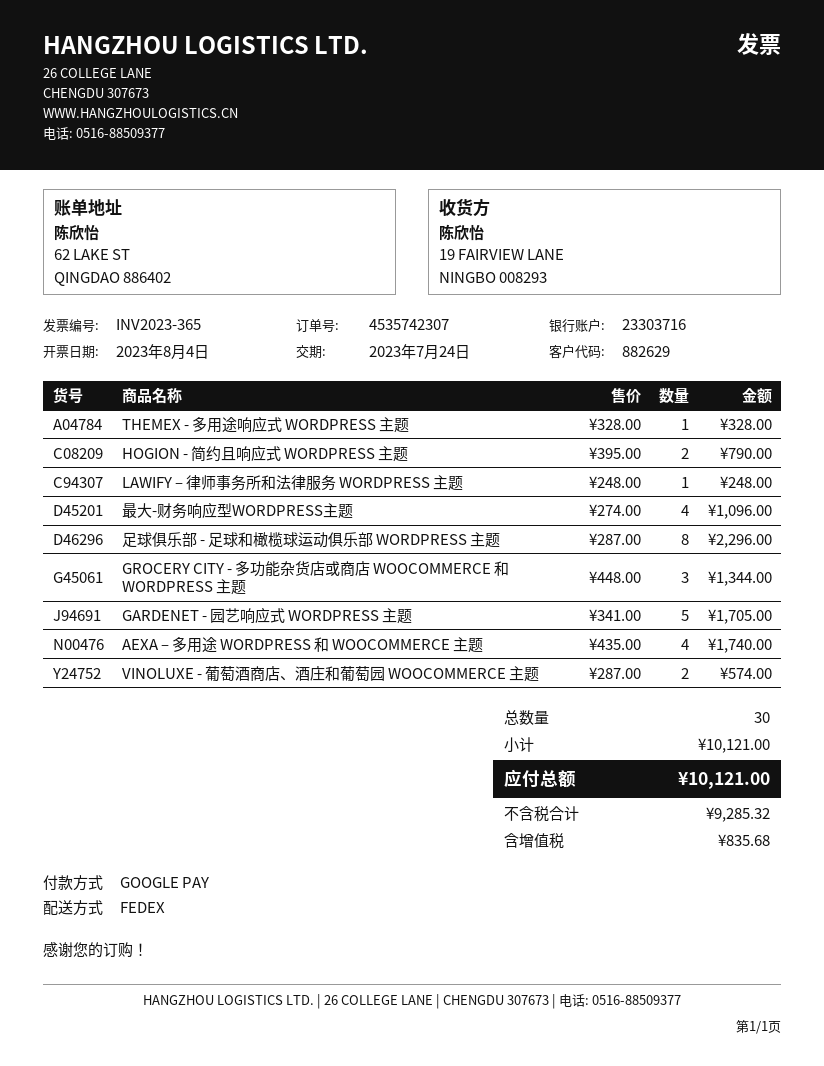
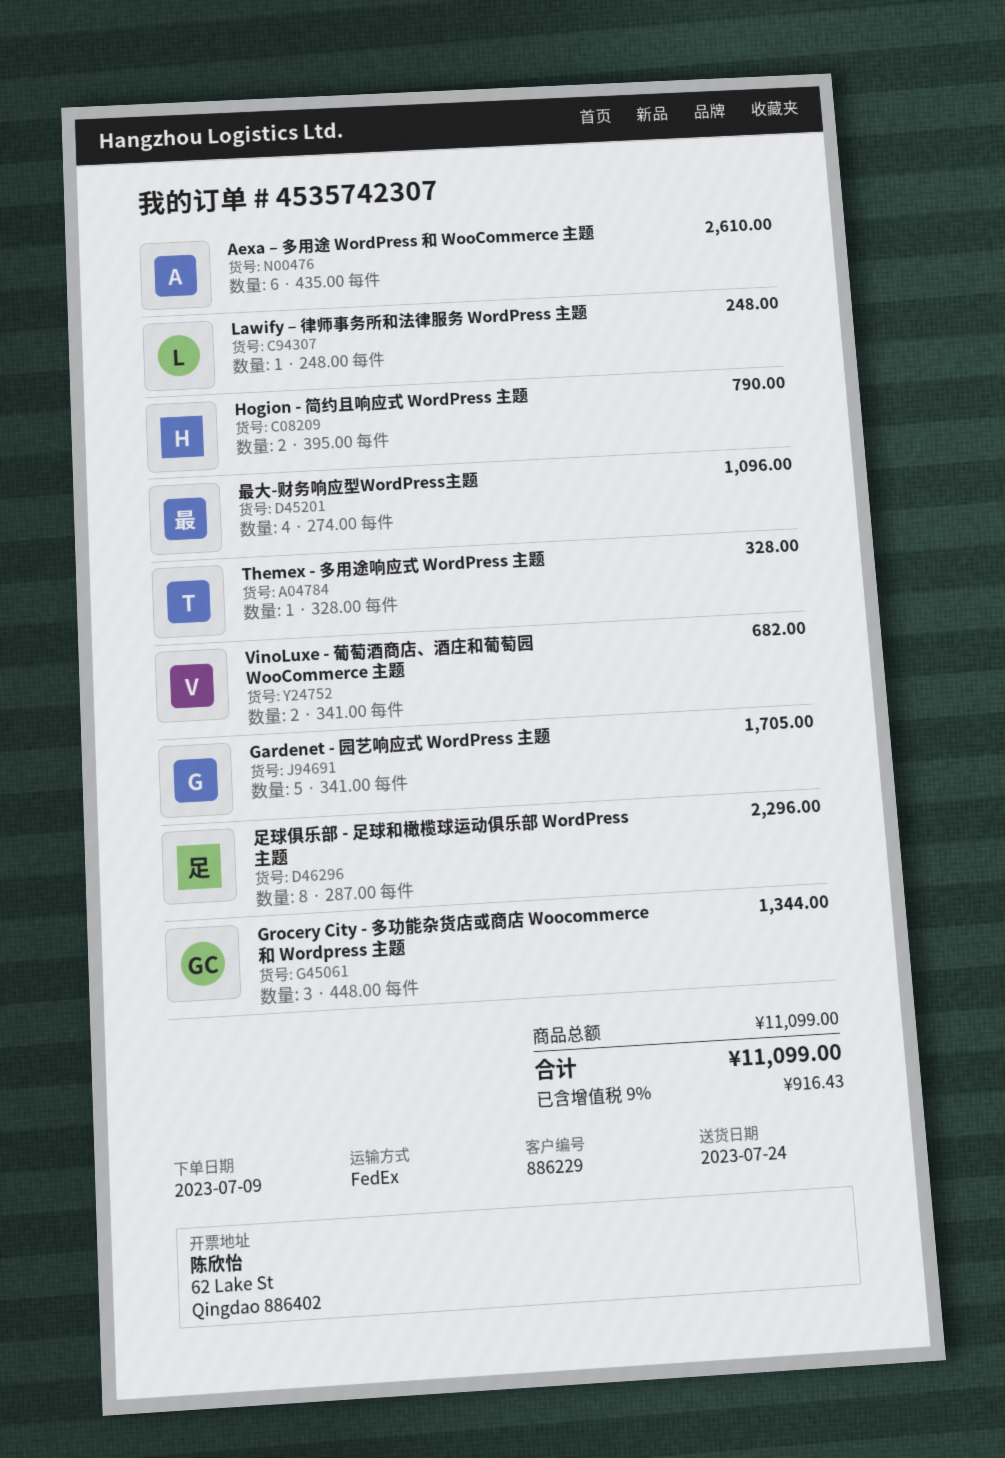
customer number: 882629 -> 886229
AEXA – 多用途 WORDPRESS 和 WOOCOMMERCE 主题: 4 x 435.00 = 1740.00 -> 6 x 435.00 = 2610.00
VINOLUXE - 葡萄酒商店、酒庄和葡萄园 WOOCOMMERCE 主题: 2 x 287.00 = 574.00 -> 2 x 341.00 = 682.00
subtotal: 10121.00 -> 11099.00
tax: 835.68 -> 916.43
total: 10121.00 -> 11099.00

